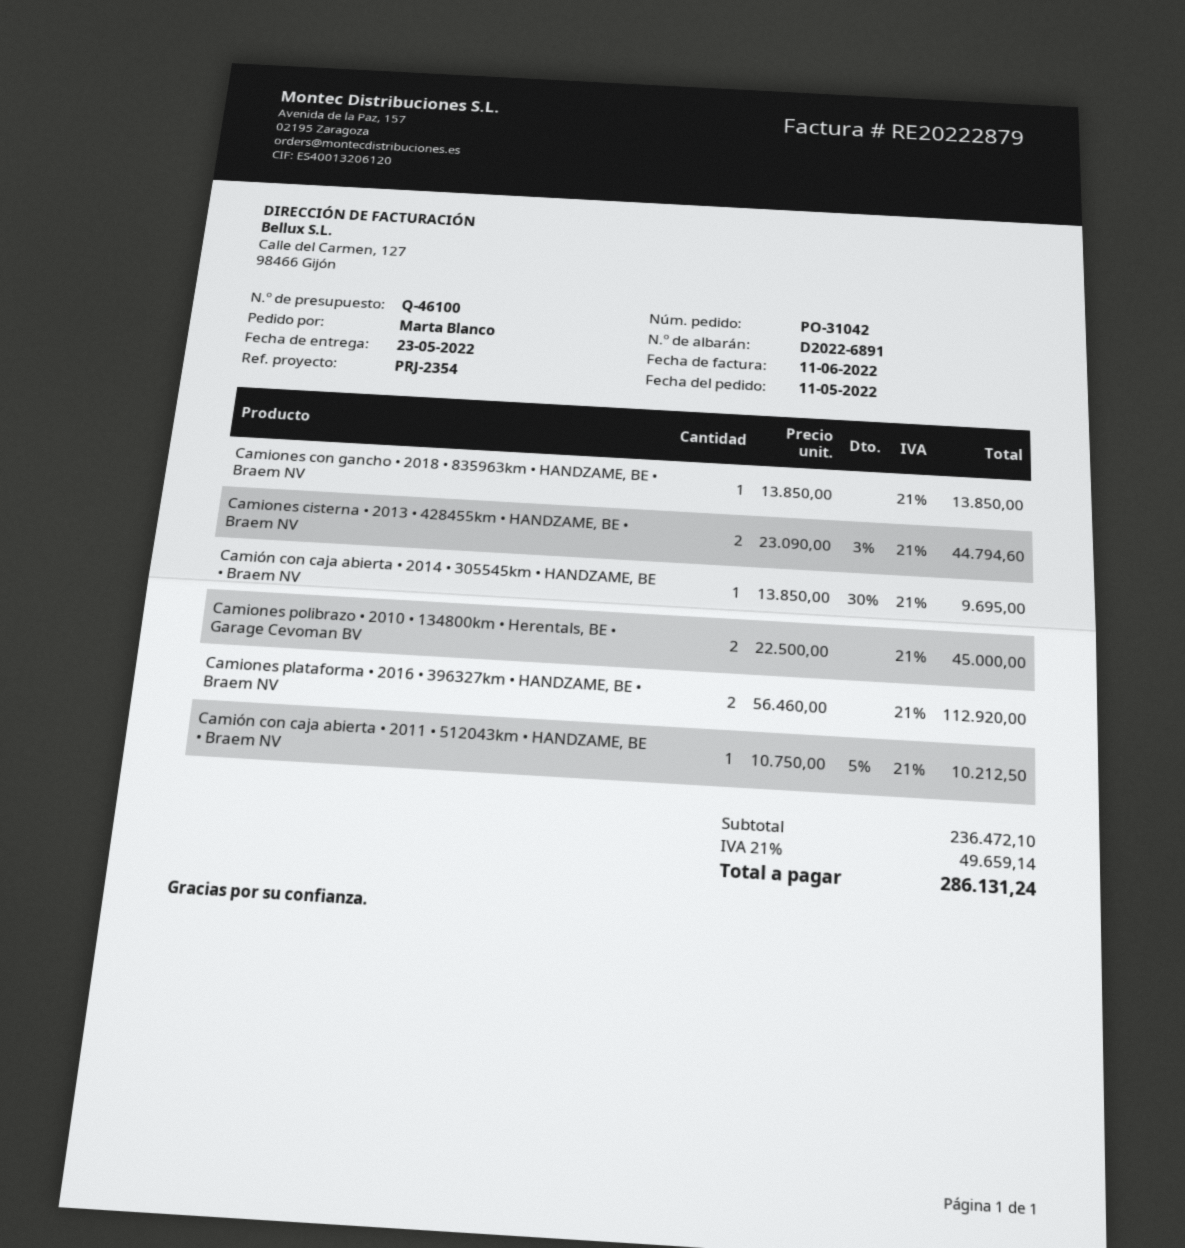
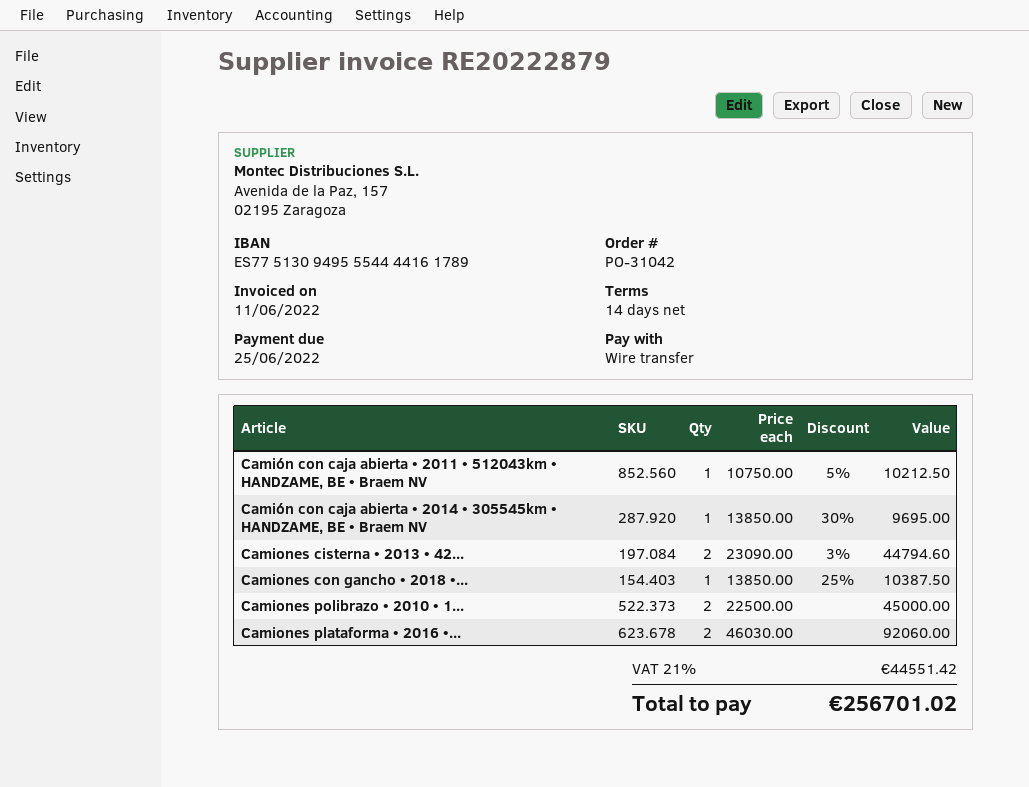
Camiones con gancho • 2018 • 835963km • HANDZAME, BE • Braem NV: 1 x 13850.00 = 13850.00 -> 1 x 13850.00 - 25% = 10387.50
Camiones plataforma • 2016 • 396327km • HANDZAME, BE • Braem NV: 2 x 56460.00 = 112920.00 -> 2 x 46030.00 = 92060.00
tax: 21% = 49659.14 -> 21% = 44551.42
total: 286131.24 -> 256701.02

